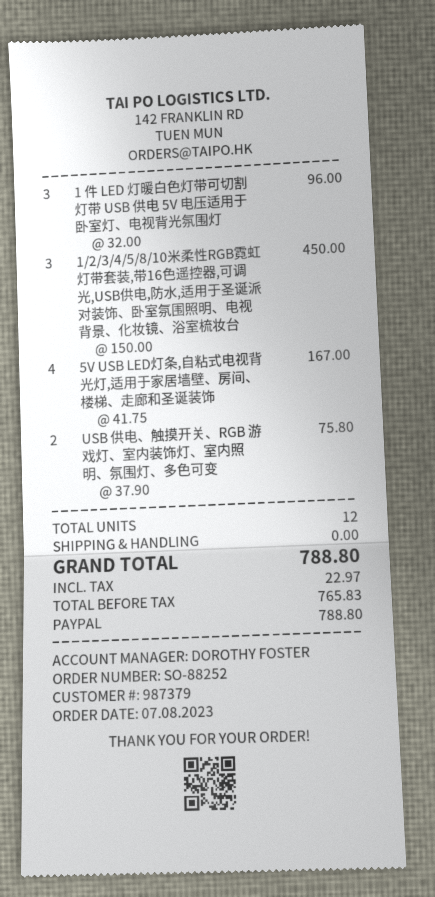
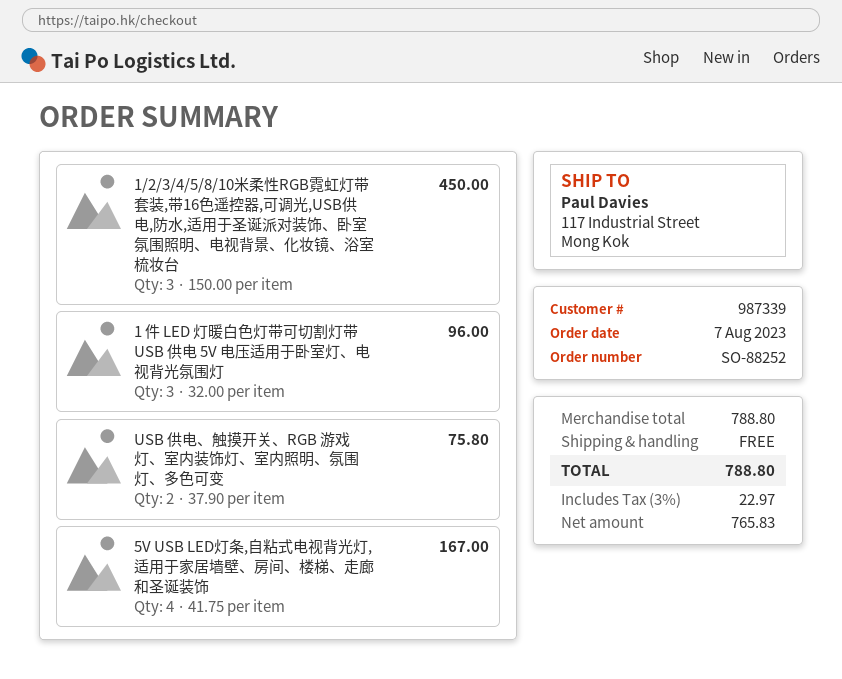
customer number: 987379 -> 987339

